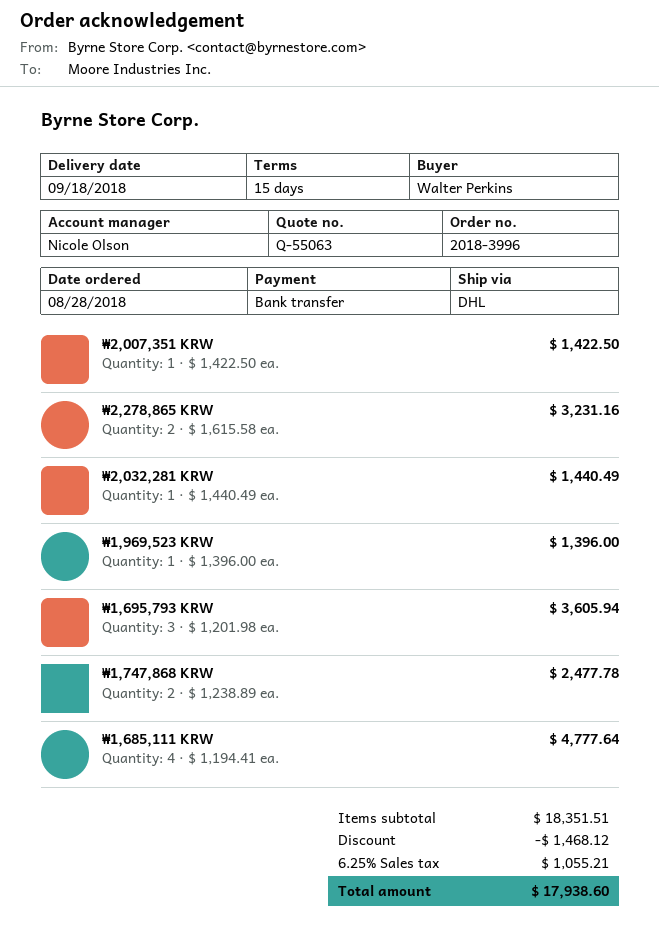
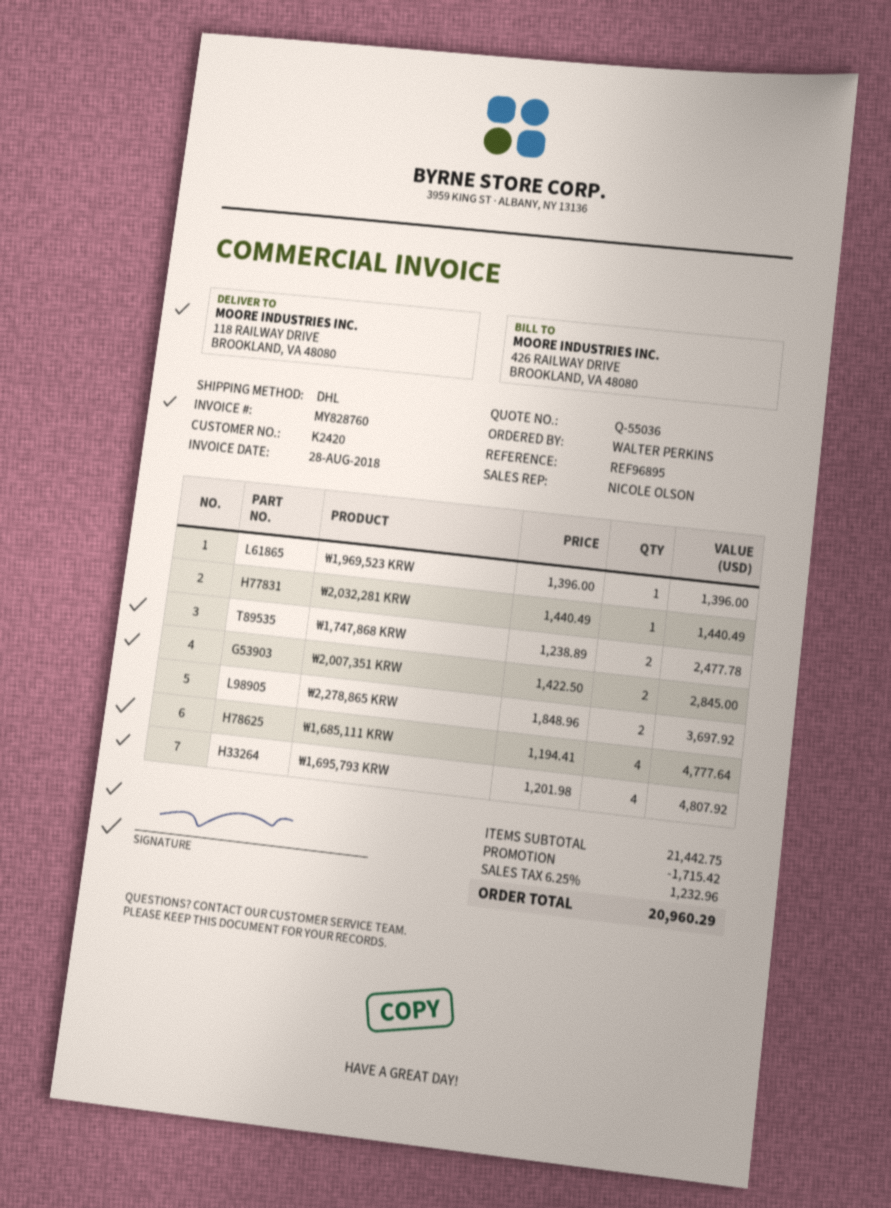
quote number: Q-55063 -> Q-55036
₩2,007,351 KRW: 1 x 1422.50 = 1422.50 -> 2 x 1422.50 = 2845.00
₩2,278,865 KRW: 2 x 1615.58 = 3231.16 -> 2 x 1848.96 = 3697.92
₩1,695,793 KRW: 3 x 1201.98 = 3605.94 -> 4 x 1201.98 = 4807.92
subtotal: 18351.51 -> 21442.75
discount: 1468.12 -> 1715.42
tax: 6.25% = 1055.21 -> 6.25% = 1232.96
total: 17938.60 -> 20960.29

